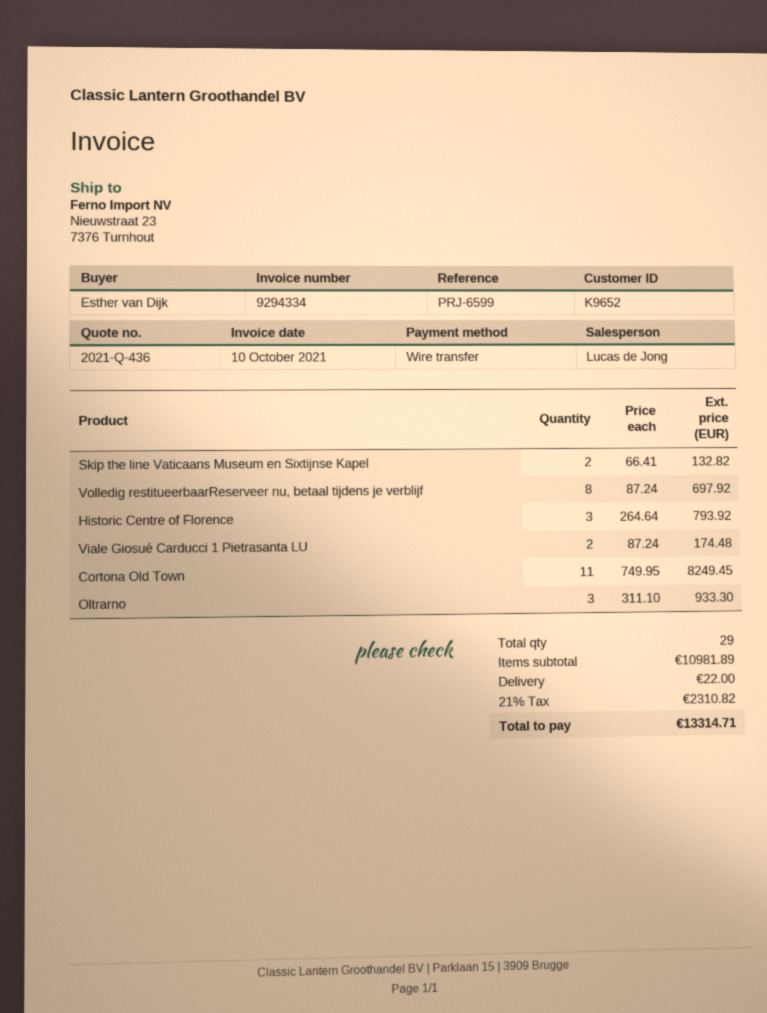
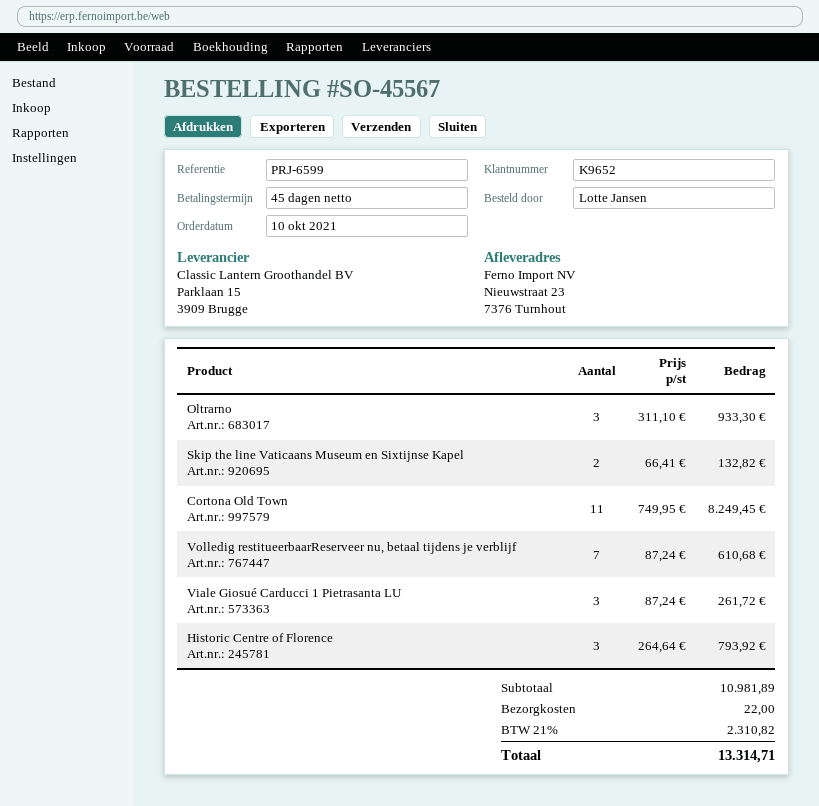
ordered by: Esther van Dijk -> Lotte Jansen
Volledig restitueerbaarReserveer nu, betaal tijdens je verblijf: 8 x 87.24 = 697.92 -> 7 x 87.24 = 610.68
Viale Giosué Carducci 1 Pietrasanta LU: 2 x 87.24 = 174.48 -> 3 x 87.24 = 261.72

